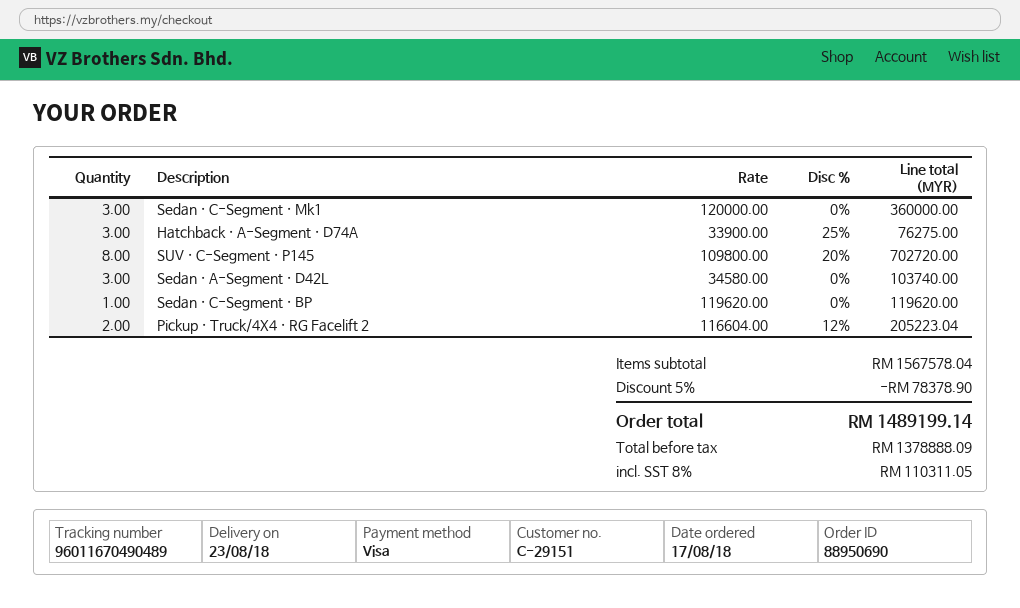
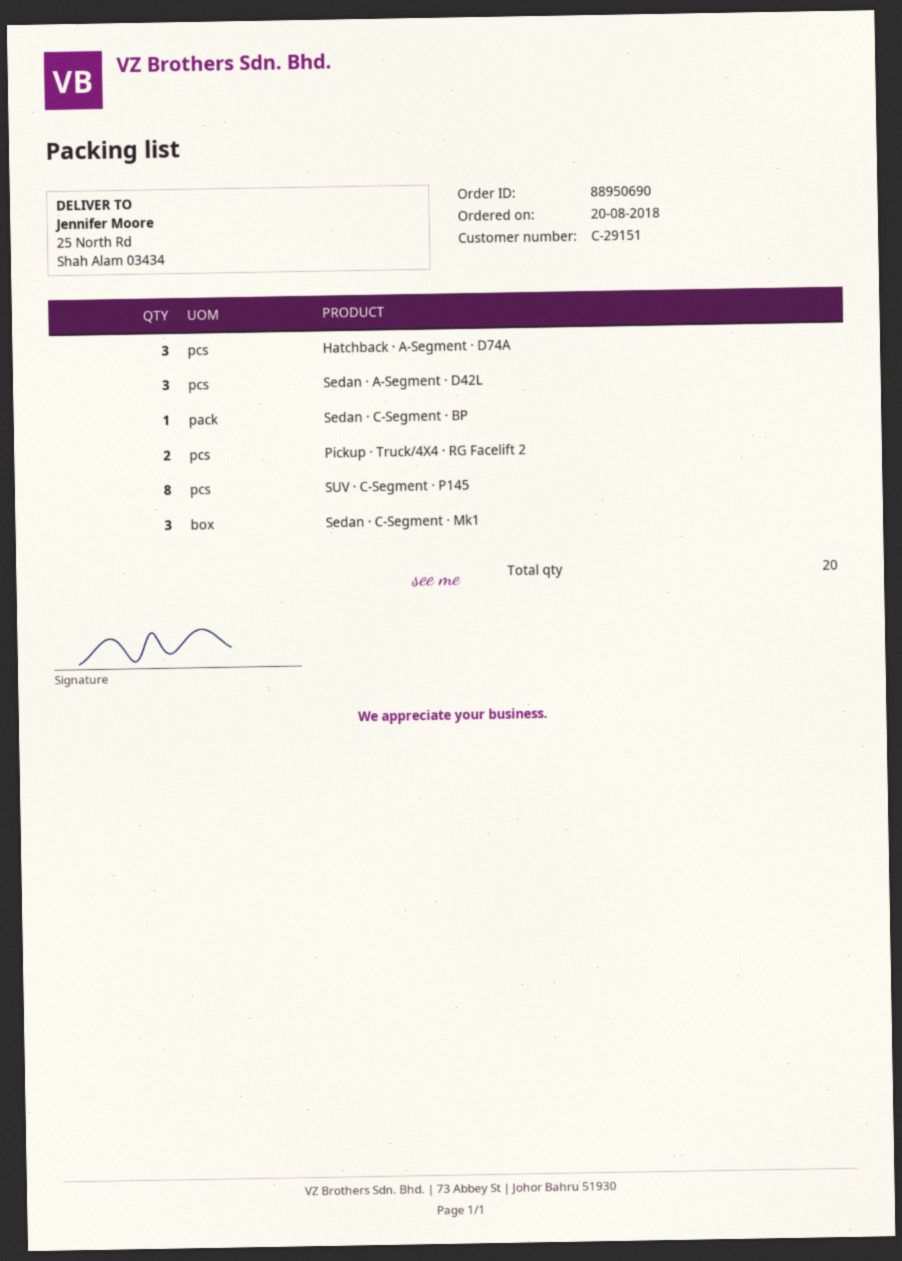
order date: 2018-08-17 -> 2018-08-20

